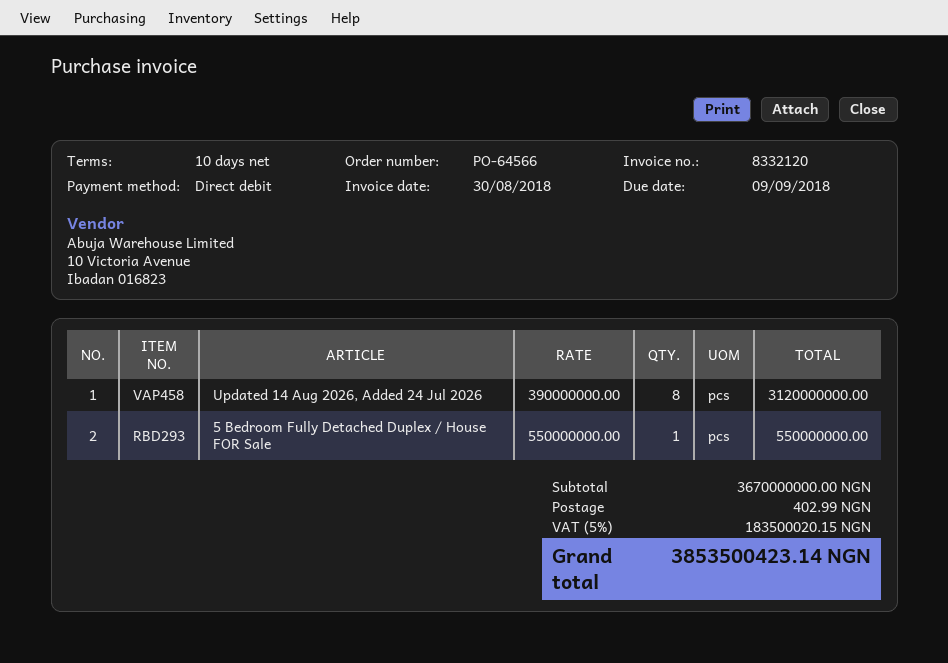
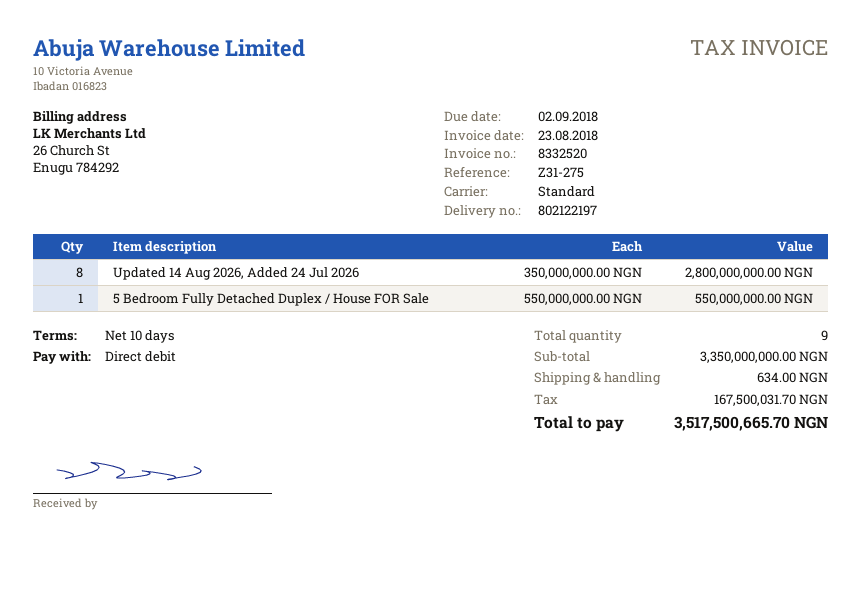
invoice number: 8332120 -> 8332520
invoice date: 2018-08-30 -> 2018-08-23
due date: 2018-09-09 -> 2018-09-02
Updated 14 Aug 2026, Added 24 Jul 2026: 8 x 390000000.00 = 3120000000.00 -> 8 x 350000000.00 = 2800000000.00
subtotal: 3670000000.00 -> 3350000000.00
shipping: 402.99 -> 634.00
tax: 183500020.15 -> 167500031.70
total: 3853500423.14 -> 3517500665.70

